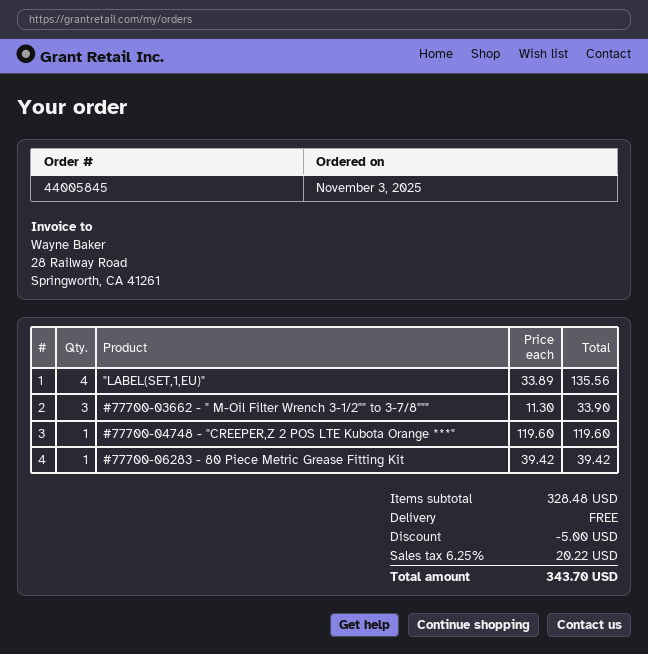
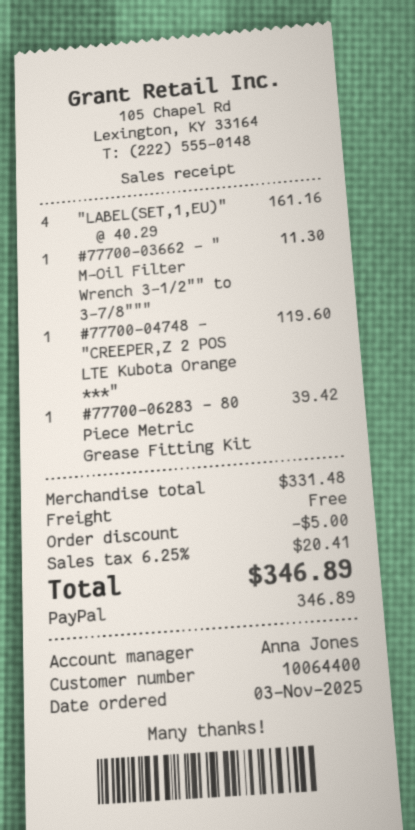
"LABEL(SET,1,EU)": 4 x 33.89 = 135.56 -> 4 x 40.29 = 161.16
#77700-03662 - " M-Oil Filter Wrench 3-1/2"" to 3-7/8""": 3 x 11.30 = 33.90 -> 1 x 11.30 = 11.30
subtotal: 328.48 -> 331.48
tax: 6.25% = 20.22 -> 6.25% = 20.41
total: 343.70 -> 346.89

